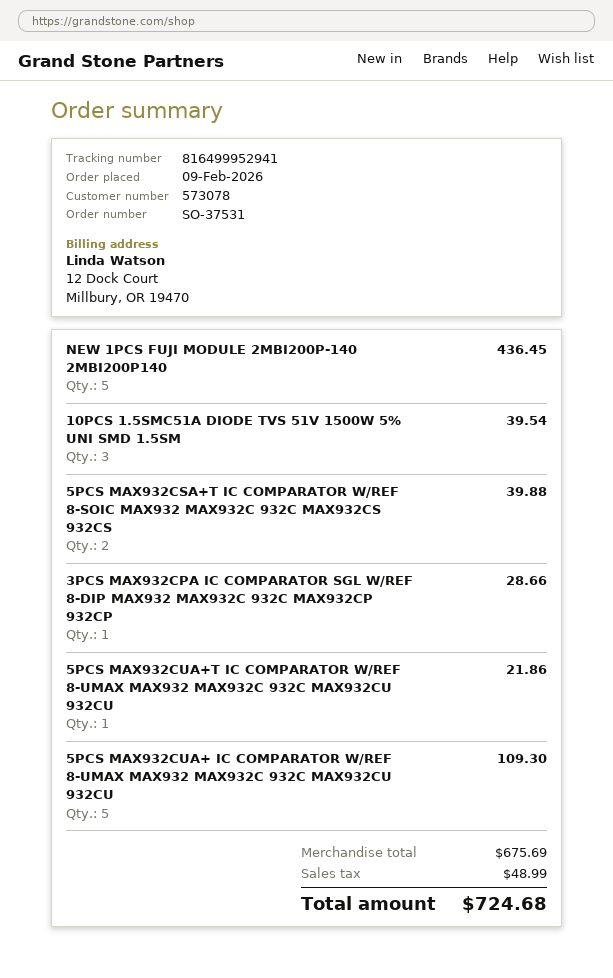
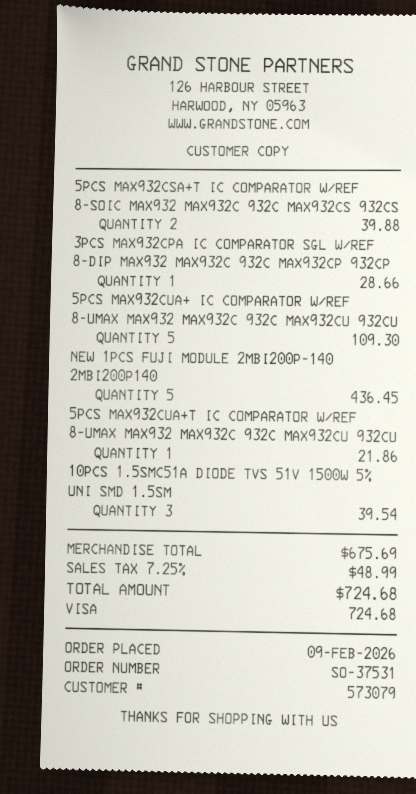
customer number: 573078 -> 573079

